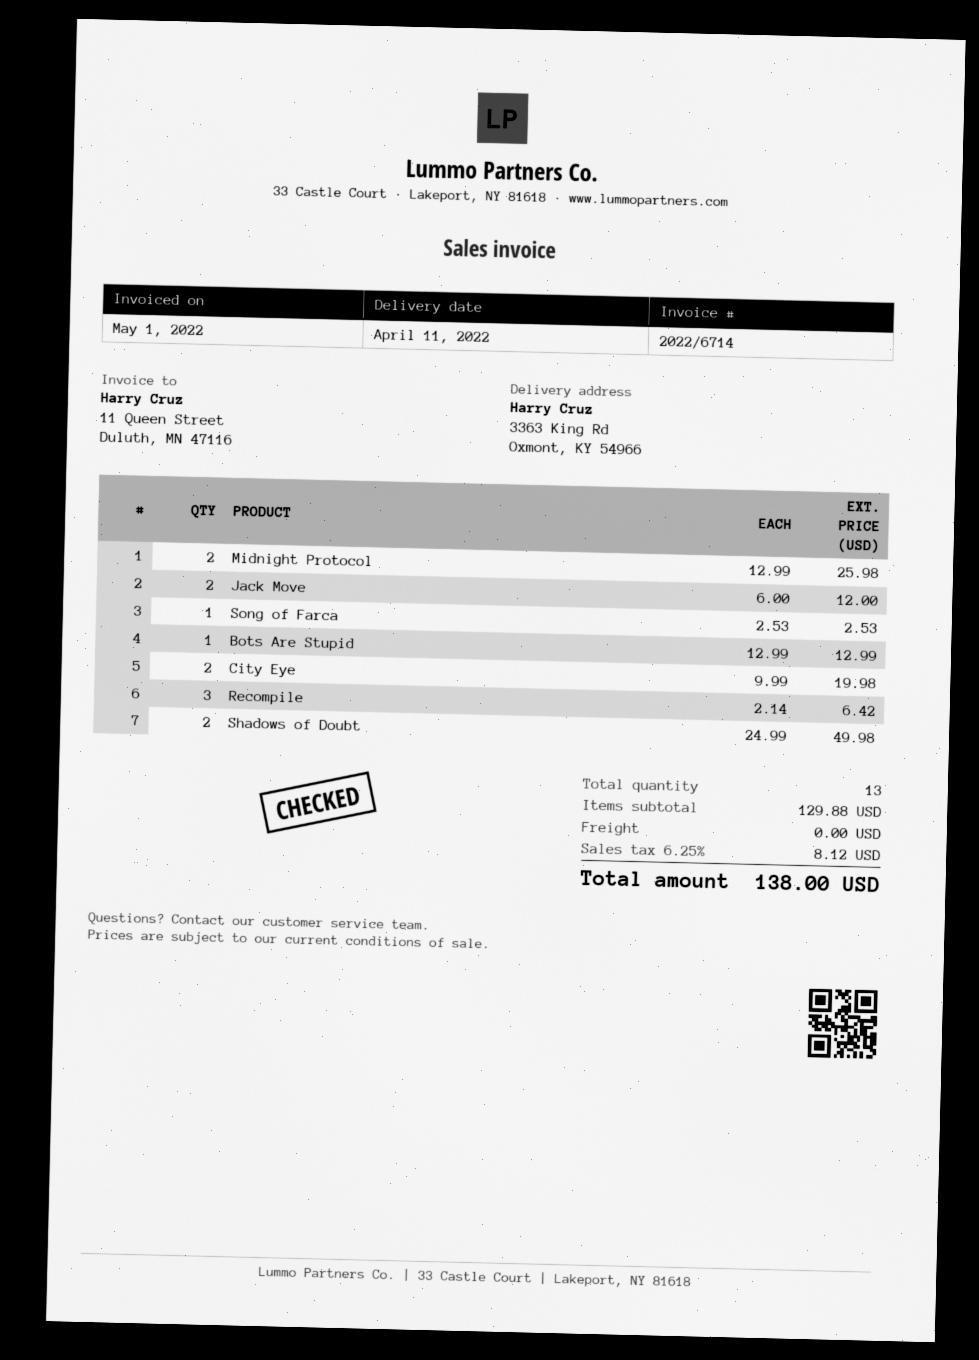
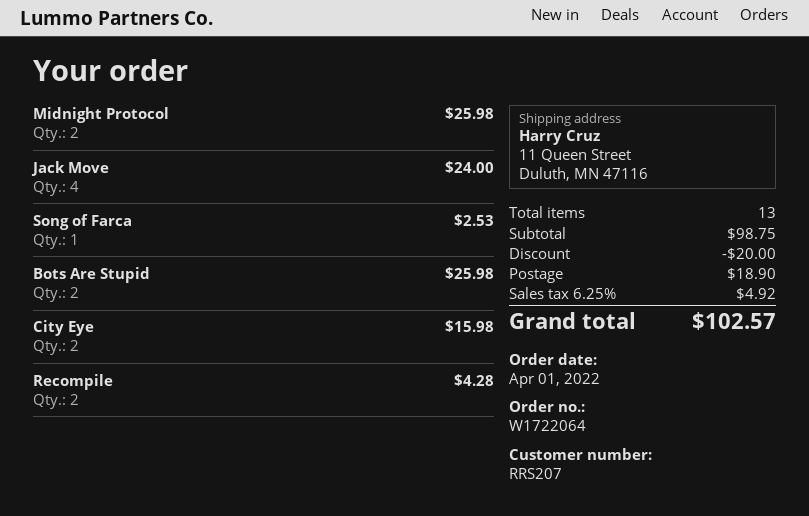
ship to: 3363 King Rd, Oxmont, KY 54966 -> 11 Queen Street, Duluth, MN 47116
Jack Move: 2 for 12.00 -> 4 for 24.00
Bots Are Stupid: 1 for 12.99 -> 2 for 25.98
City Eye: 2 for 19.98 -> 2 for 15.98
Recompile: 3 for 6.42 -> 2 for 4.28
Shadows of Doubt: 2 for 49.98 -> none
subtotal: 129.88 -> 98.75
discount: none -> 20.00
shipping: 0.00 -> 18.90
tax: 6.25% = 8.12 -> 6.25% = 4.92
total: 138.00 -> 102.57

